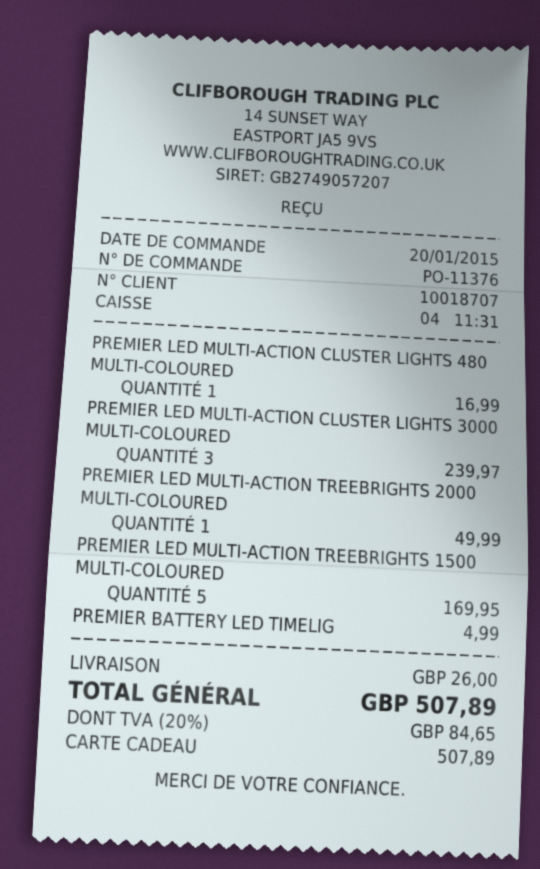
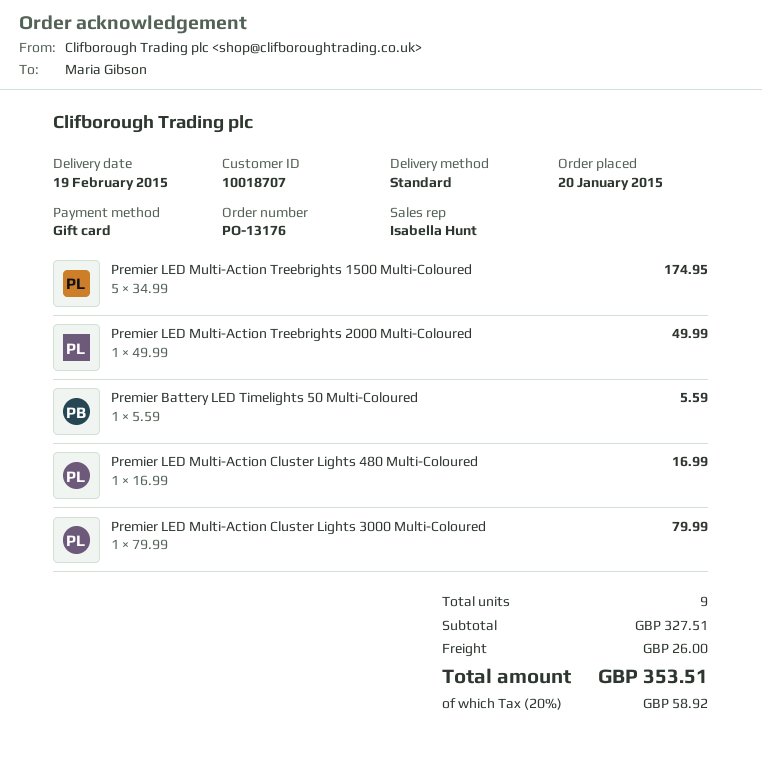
order number: PO-11376 -> PO-13176
PREMIER LED MULTI-ACTION CLUSTER LIGHTS 3000 MULTI-COLOURED: 3 for 239.97 -> 1 for 79.99
PREMIER LED MULTI-ACTION TREEBRIGHTS 1500 MULTI-COLOURED: 5 for 169.95 -> 5 for 174.95
PREMIER BATTERY LED TIMELIG: 1 for 4.99 -> 1 for 5.59
tax: 20% = 84.65 -> 20% = 58.92
total: 507.89 -> 353.51

